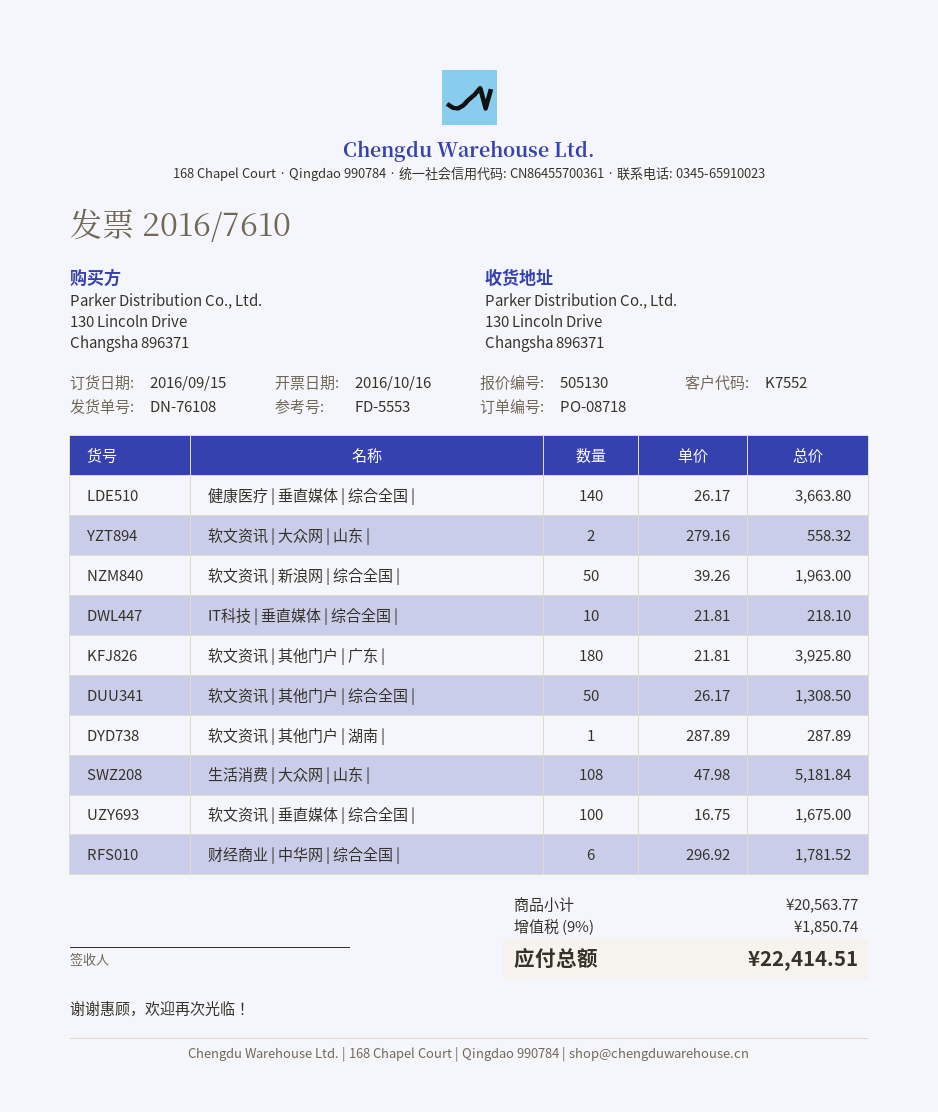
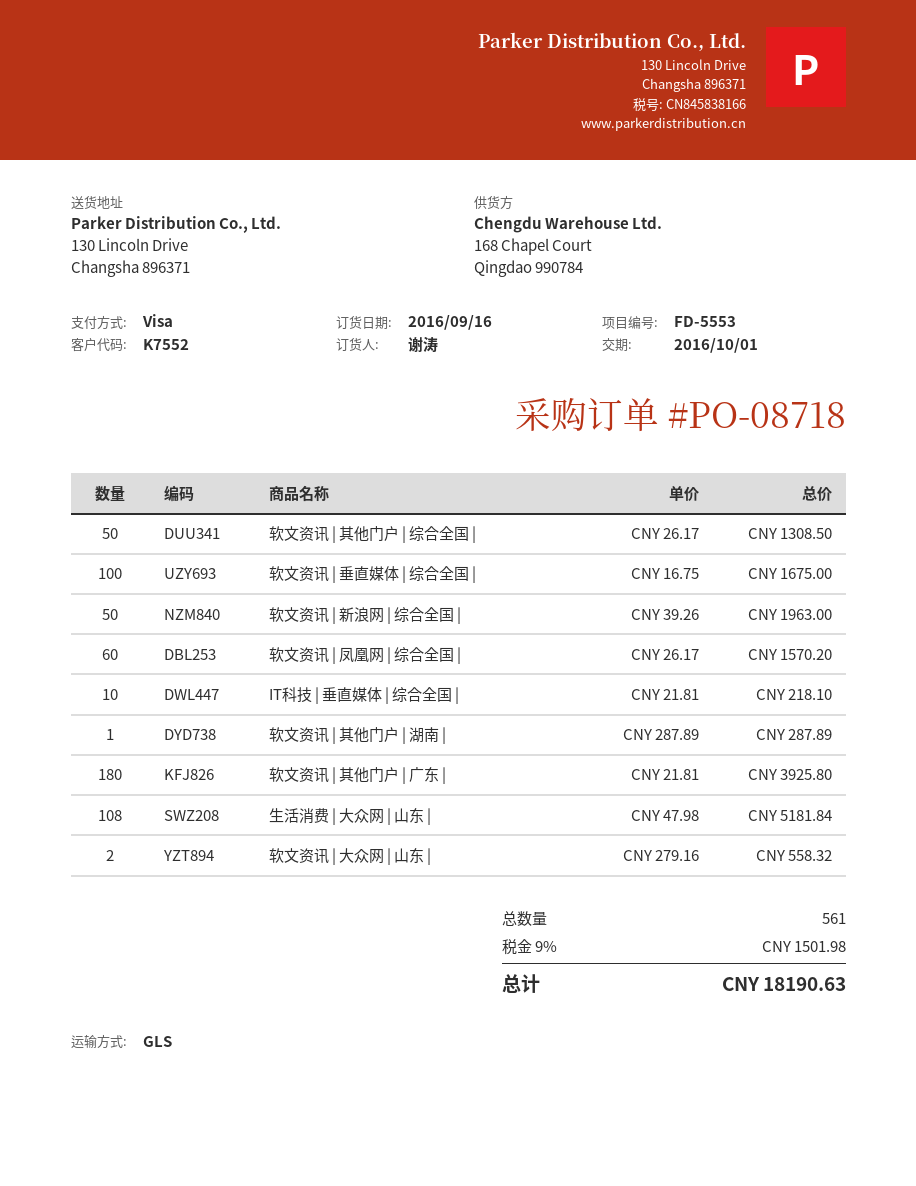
order date: 2016-09-15 -> 2016-09-16
健康医疗 | 垂直媒体 | 综合全国 |: 140 x 26.17 = 3663.80 -> none
财经商业 | 中华网 | 综合全国 |: 6 x 296.92 = 1781.52 -> none
软文资讯 | 凤凰网 | 综合全国 |: none -> 60 x 26.17 = 1570.20
tax: 9% = 1850.74 -> 9% = 1501.98
total: 22414.51 -> 18190.63

